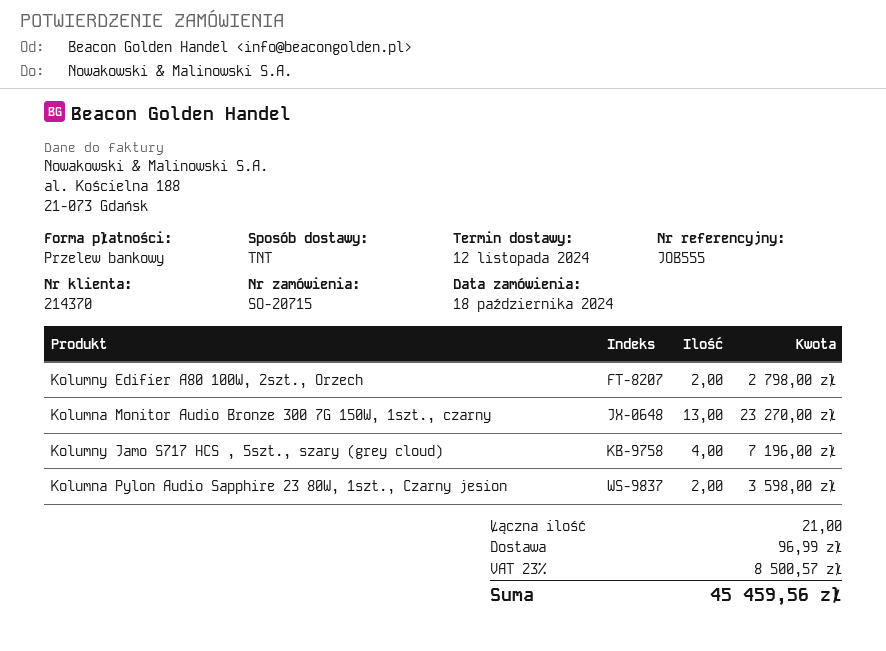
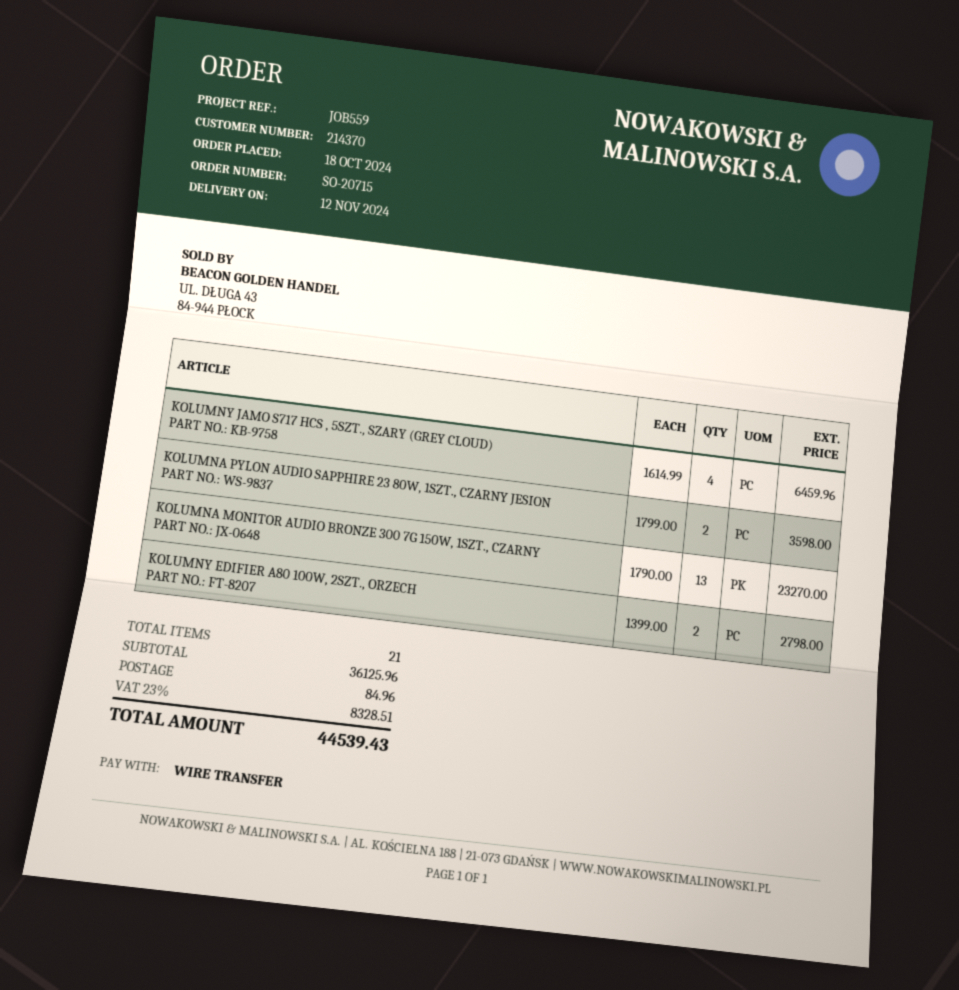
reference: JOB555 -> JOB559
Kolumny Jamo S717 HCS , 5szt., szary (grey cloud): 4 for 7196.00 -> 4 for 6459.96
shipping: 96.99 -> 84.96
tax: 23% = 8500.57 -> 23% = 8328.51
total: 45459.56 -> 44539.43

